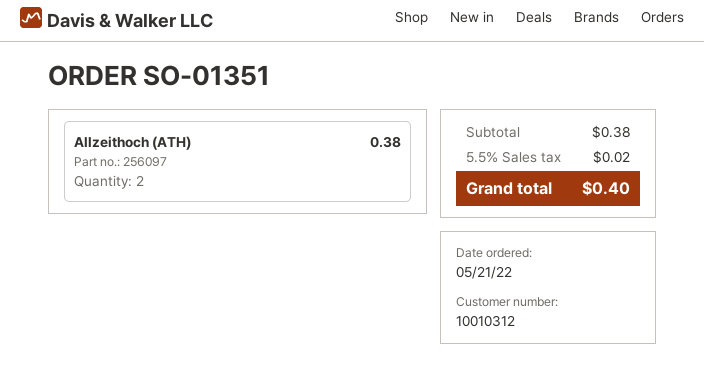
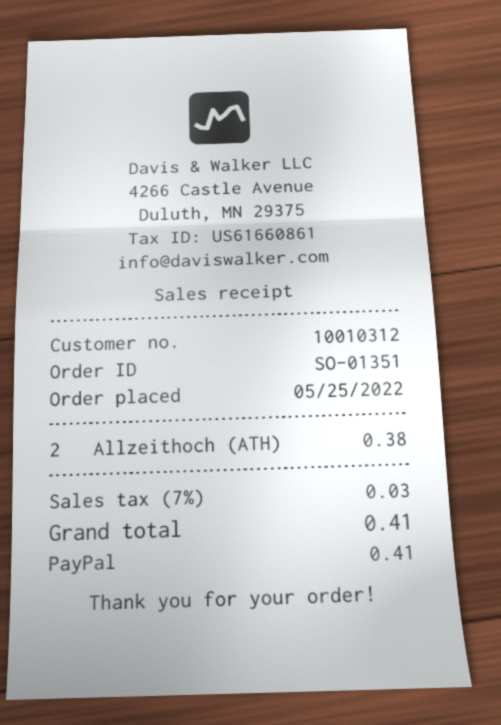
order date: 2022-05-21 -> 2022-05-25
tax: 5.5% = 0.02 -> 7% = 0.03
total: 0.40 -> 0.41

